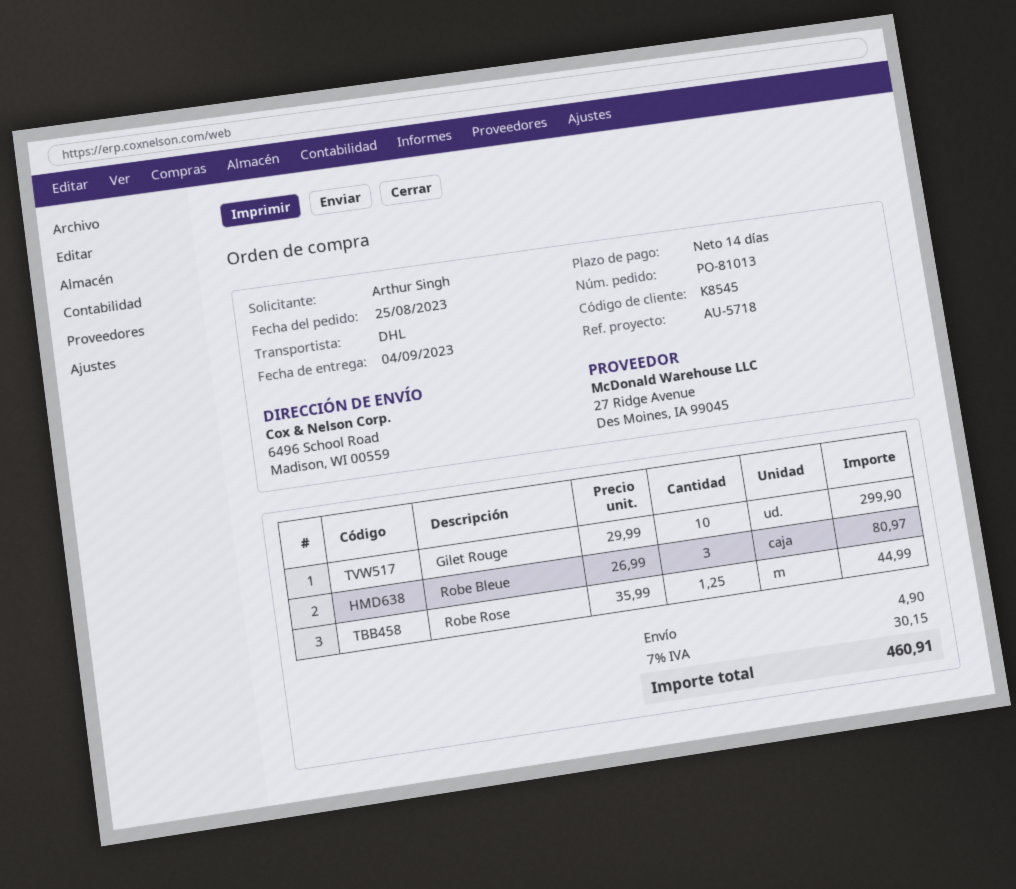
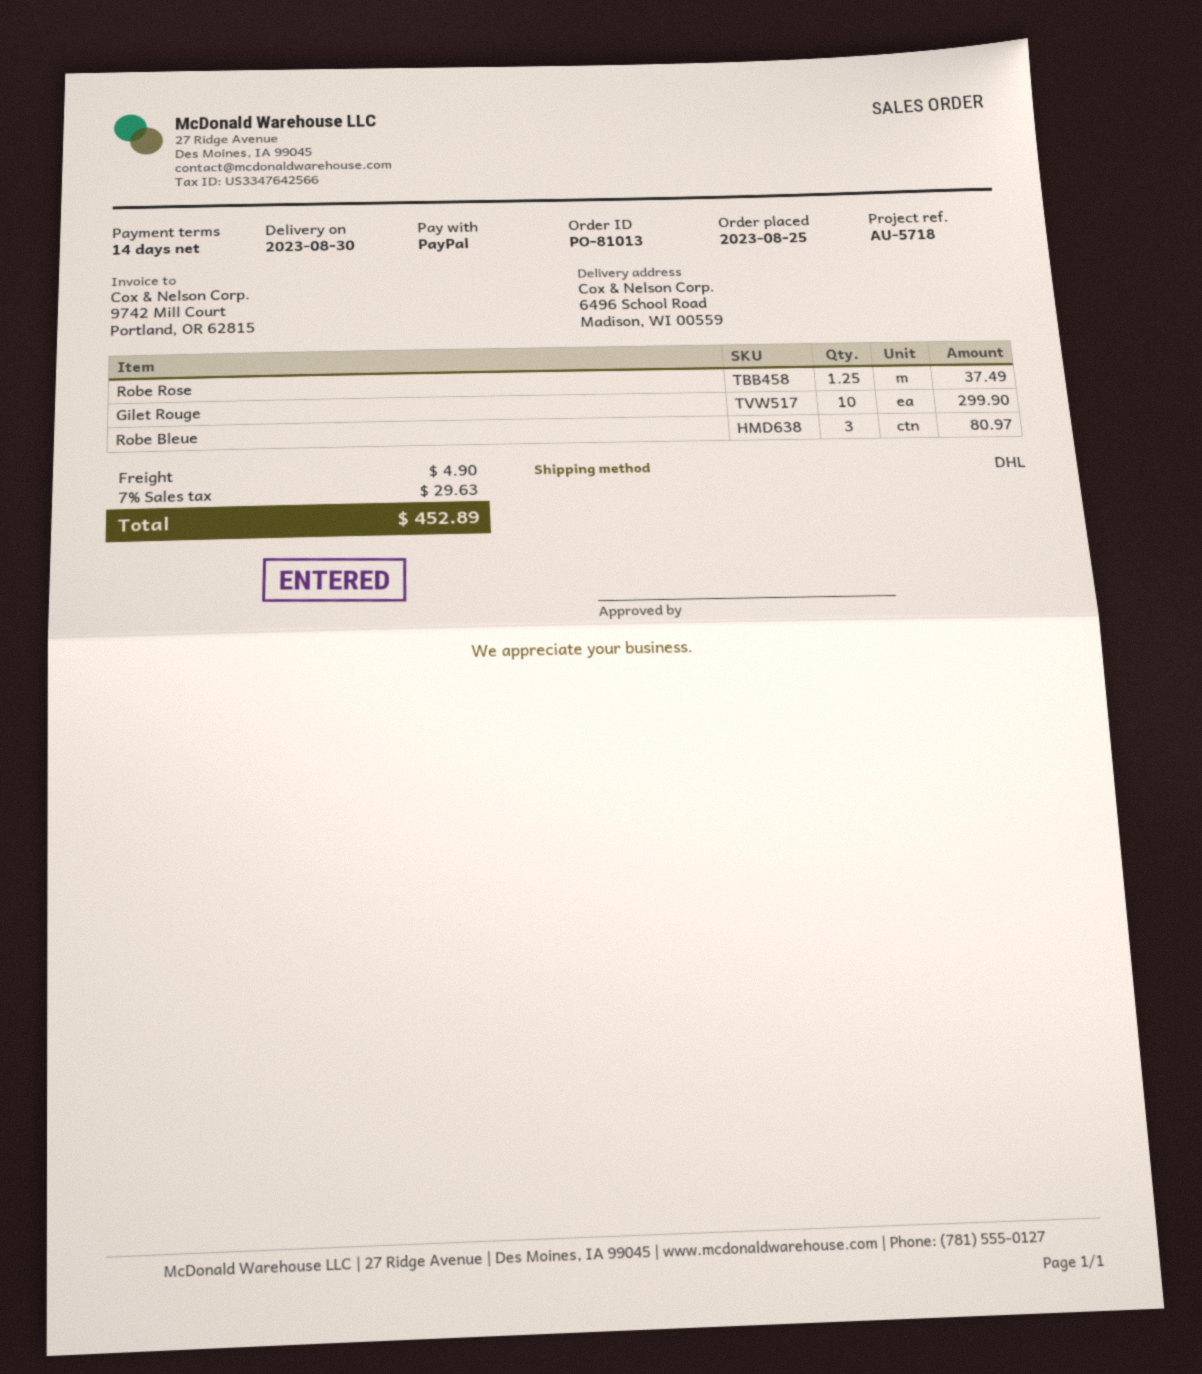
delivery date: 2023-09-04 -> 2023-08-30
Robe Rose: 1.25 for 44.99 -> 1.25 for 37.49
tax: 7% = 30.15 -> 7% = 29.63
total: 460.91 -> 452.89

